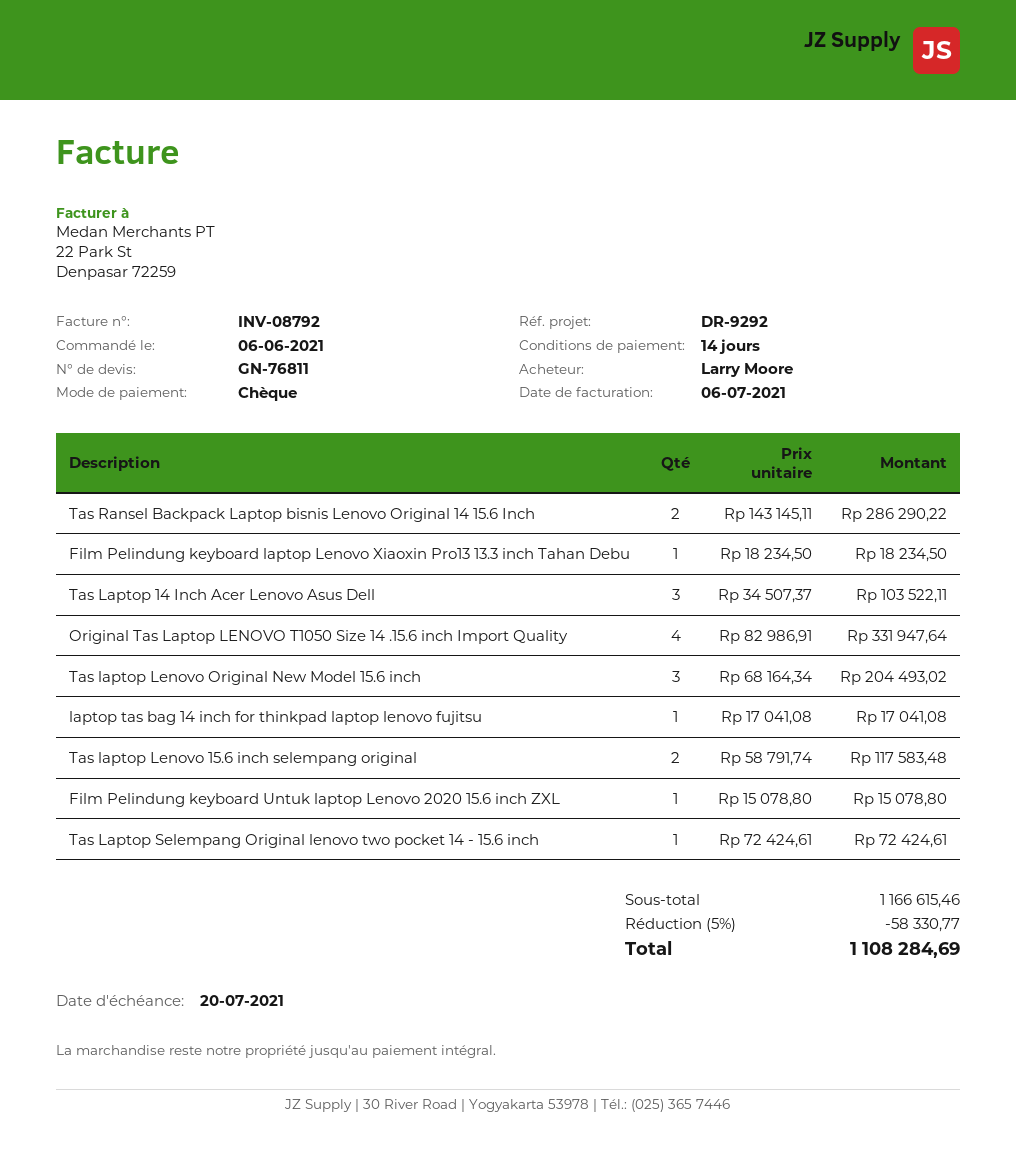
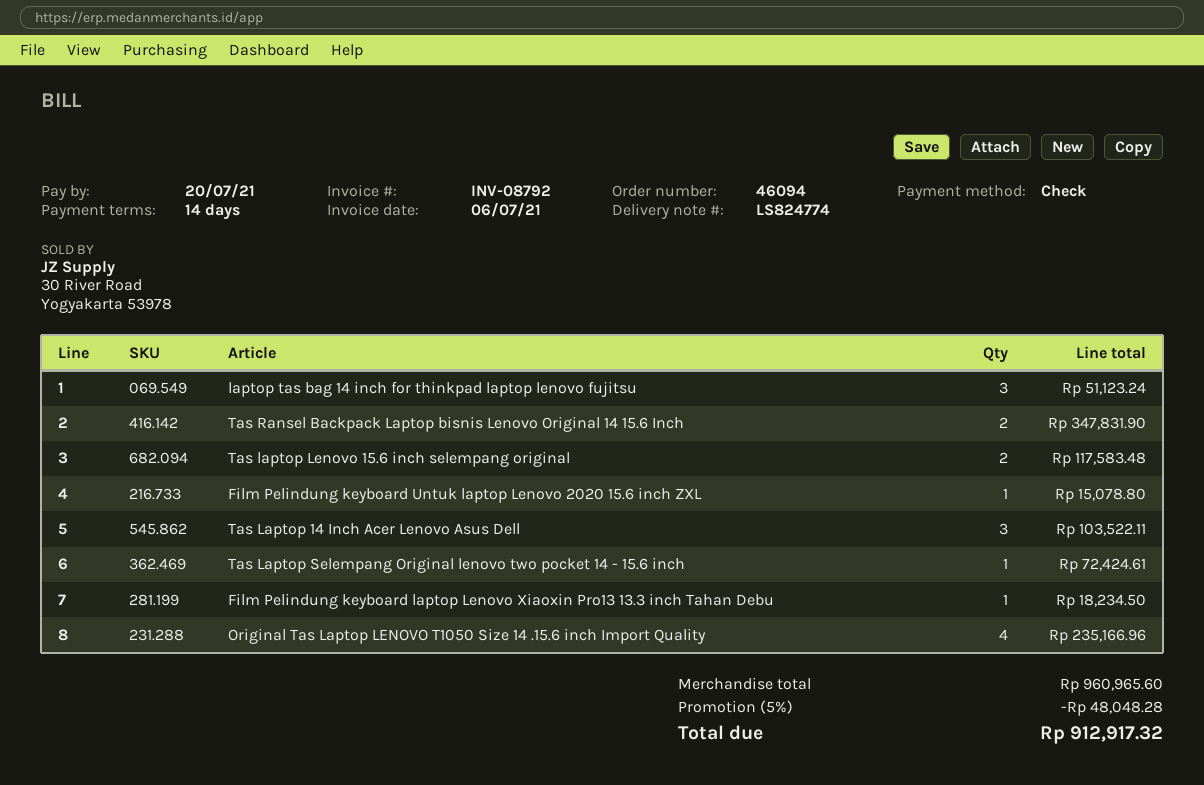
Tas Ransel Backpack Laptop bisnis Lenovo Original 14 15.6 Inch: 2 for 286290.22 -> 2 for 347831.90
Original Tas Laptop LENOVO T1050 Size 14 .15.6 inch Import Quality: 4 for 331947.64 -> 4 for 235166.96
Tas laptop Lenovo Original New Model 15.6 inch: 3 for 204493.02 -> none
laptop tas bag 14 inch for thinkpad laptop lenovo fujitsu: 1 for 17041.08 -> 3 for 51123.24
subtotal: 1166615.46 -> 960965.60
discount: 5% = 58330.77 -> 5% = 48048.28
total: 1108284.69 -> 912917.32

